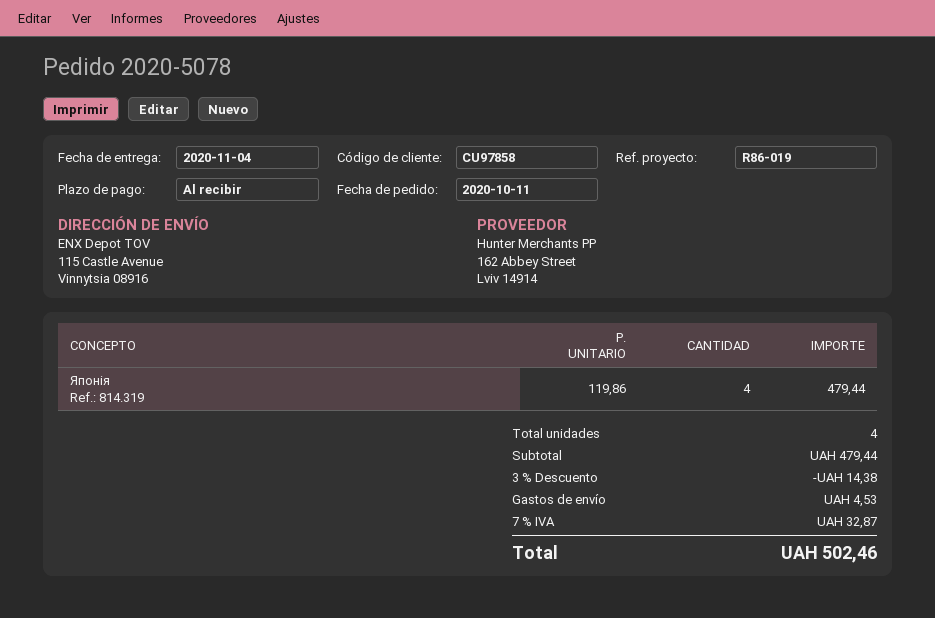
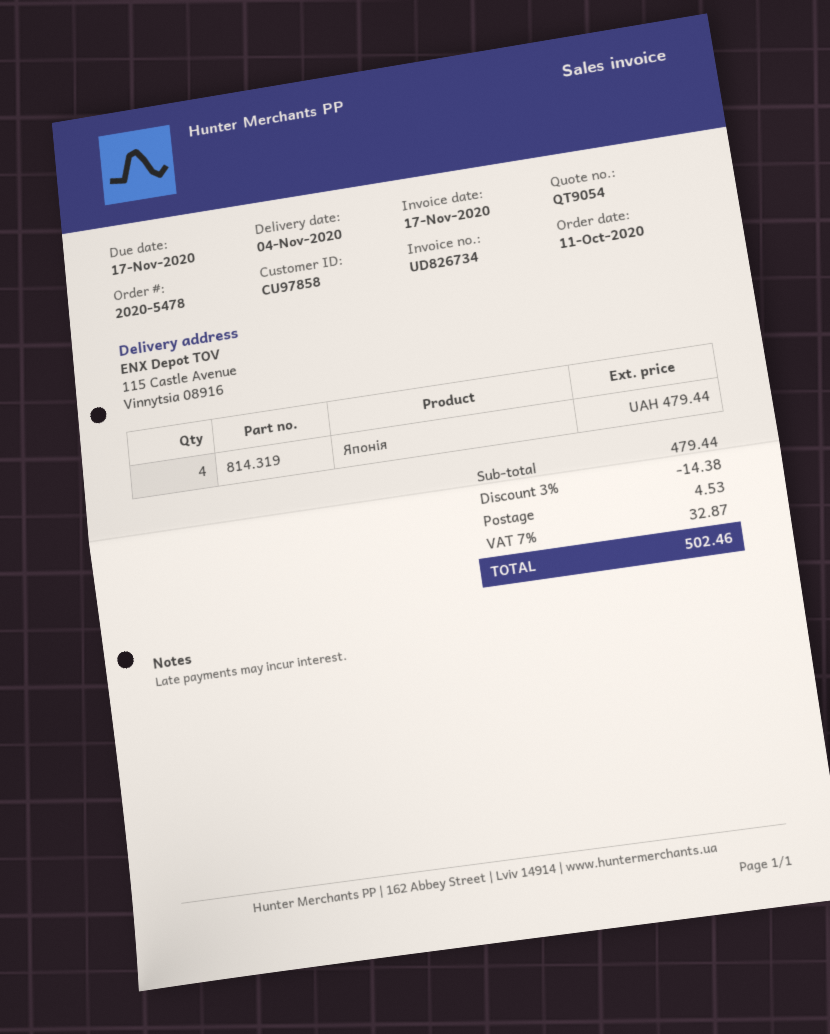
order number: 2020-5078 -> 2020-5478

